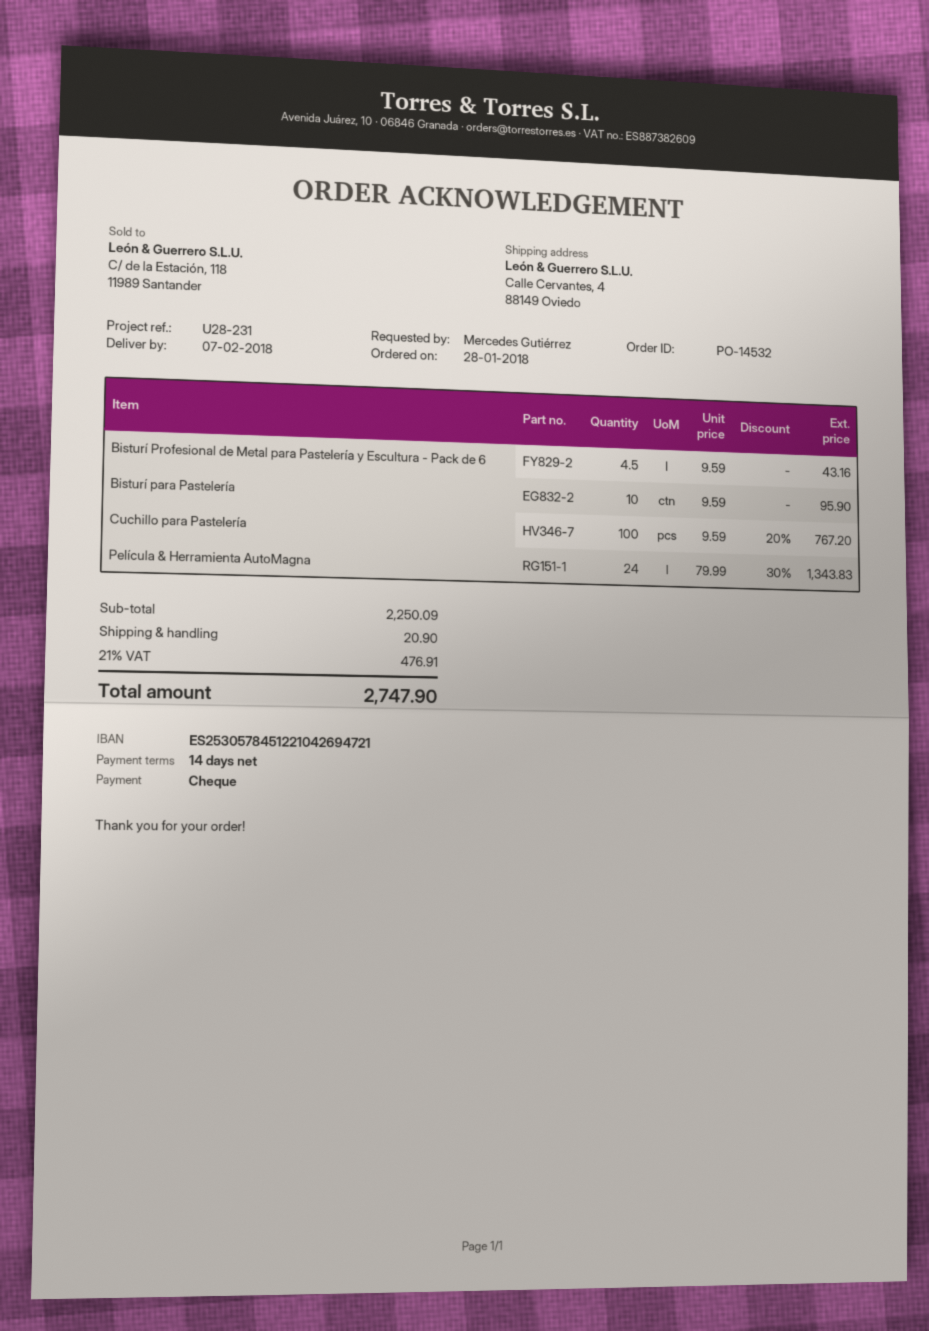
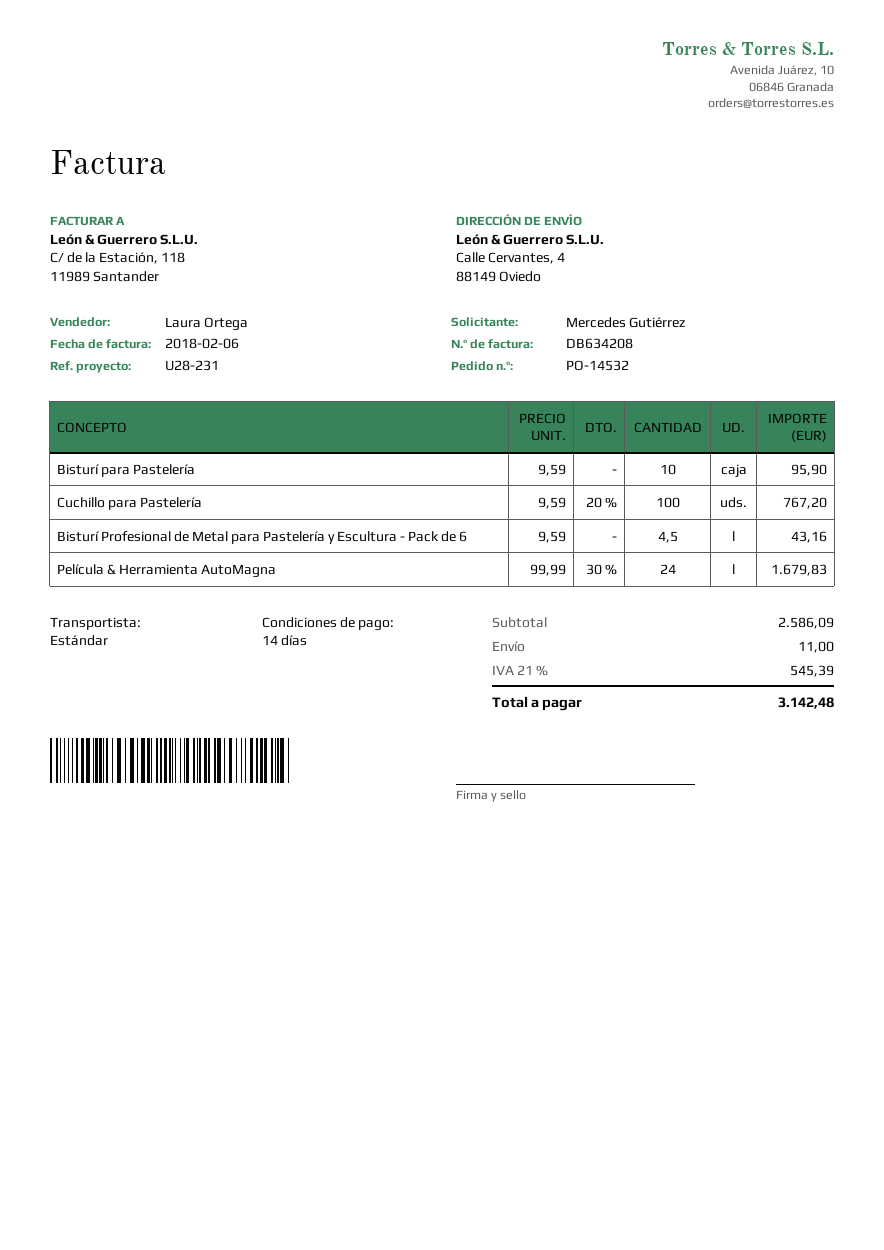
Película & Herramienta AutoMagna: 24 x 79.99 - 30% = 1343.83 -> 24 x 99.99 - 30% = 1679.83
subtotal: 2250.09 -> 2586.09
shipping: 20.90 -> 11.00
tax: 21% = 476.91 -> 21% = 545.39
total: 2747.90 -> 3142.48

